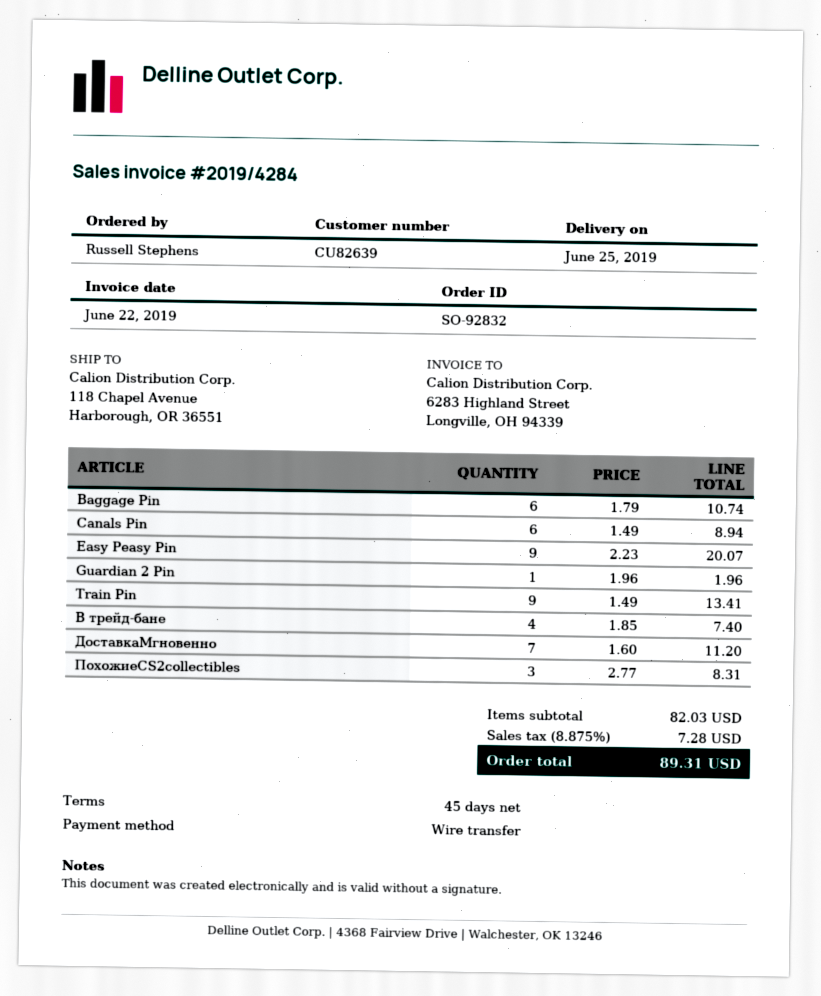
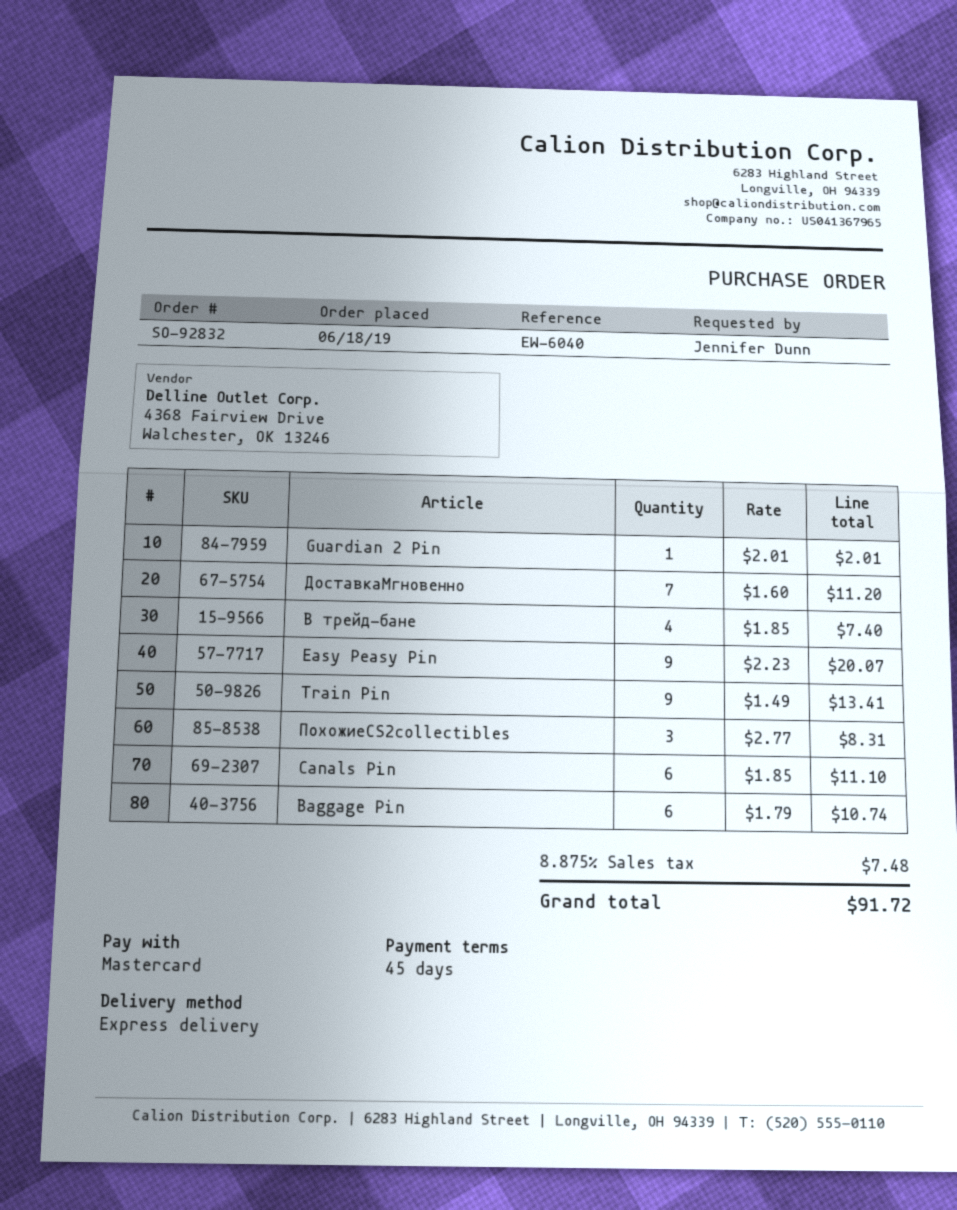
ordered by: Russell Stephens -> Jennifer Dunn
payment method: bank transfer -> Mastercard
Canals Pin: 6 x 1.49 = 8.94 -> 6 x 1.85 = 11.10
Guardian 2 Pin: 1 x 1.96 = 1.96 -> 1 x 2.01 = 2.01
tax: 8.875% = 7.28 -> 8.875% = 7.48
total: 89.31 -> 91.72

